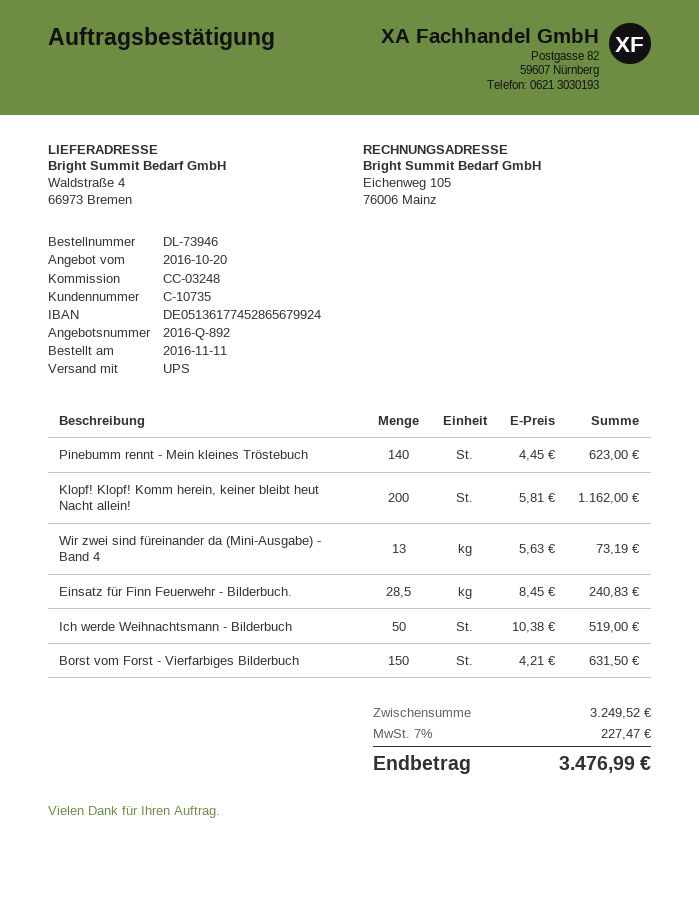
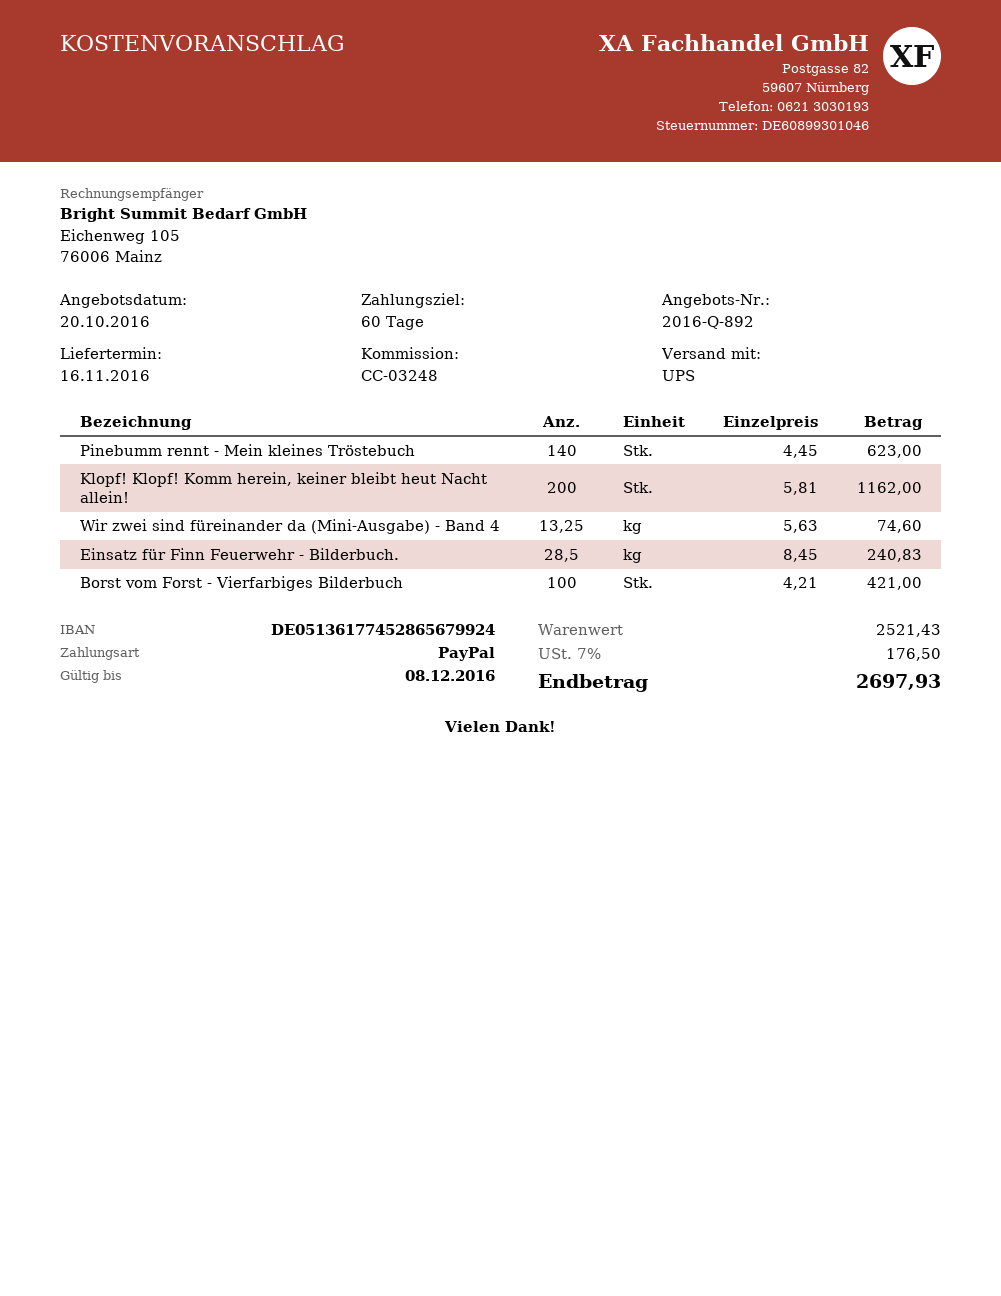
Wir zwei sind füreinander da (Mini-Ausgabe) - Band 4: 13 x 5.63 = 73.19 -> 13.25 x 5.63 = 74.60
Ich werde Weihnachtsmann - Bilderbuch: 50 x 10.38 = 519.00 -> none
Borst vom Forst - Vierfarbiges Bilderbuch: 150 x 4.21 = 631.50 -> 100 x 4.21 = 421.00
subtotal: 3249.52 -> 2521.43
tax: 7% = 227.47 -> 7% = 176.50
total: 3476.99 -> 2697.93

